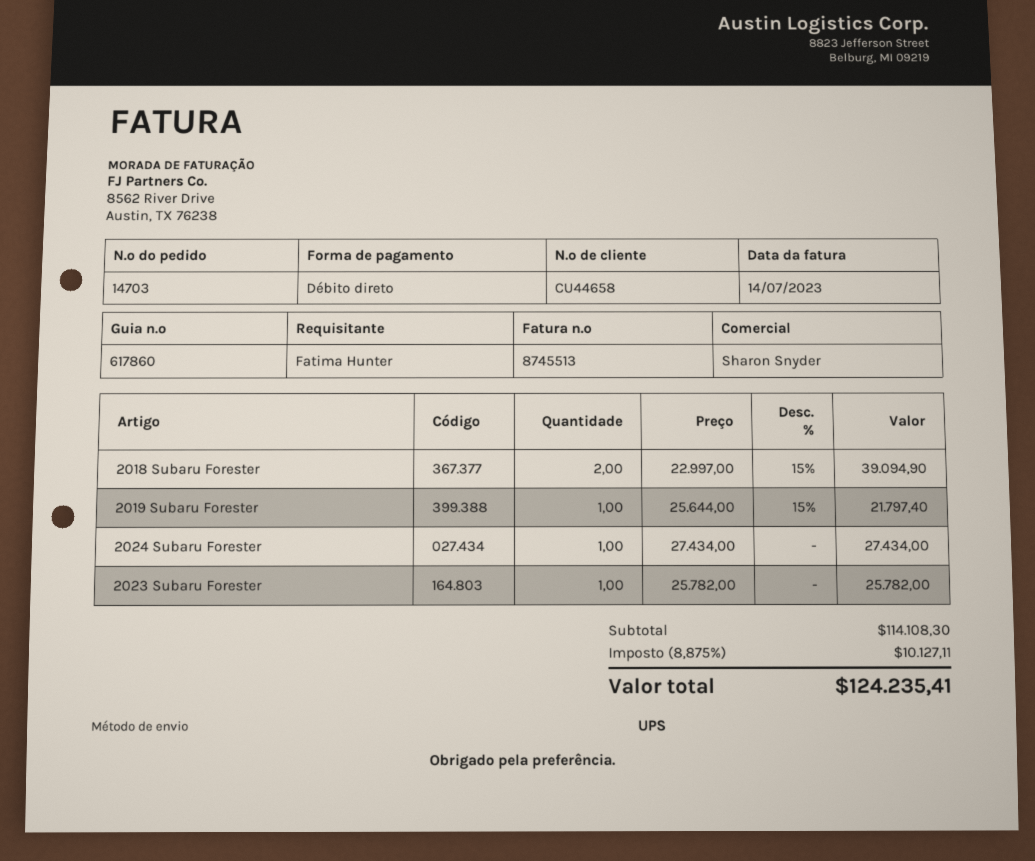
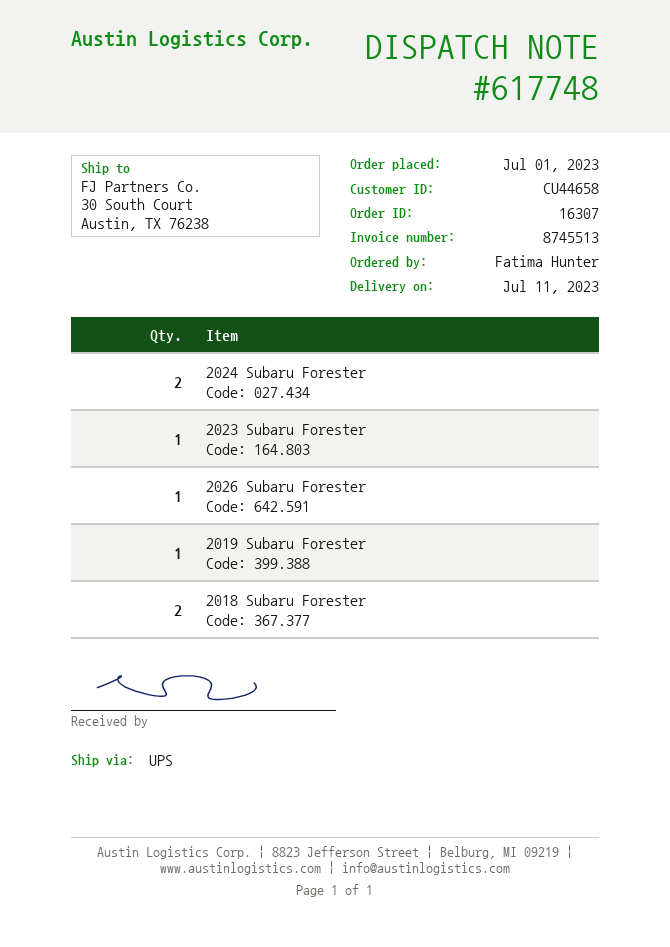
order number: 14703 -> 16307
delivery note number: 617860 -> 617748
2024 Subaru Forester: 1 -> 2
2026 Subaru Forester: none -> 1

